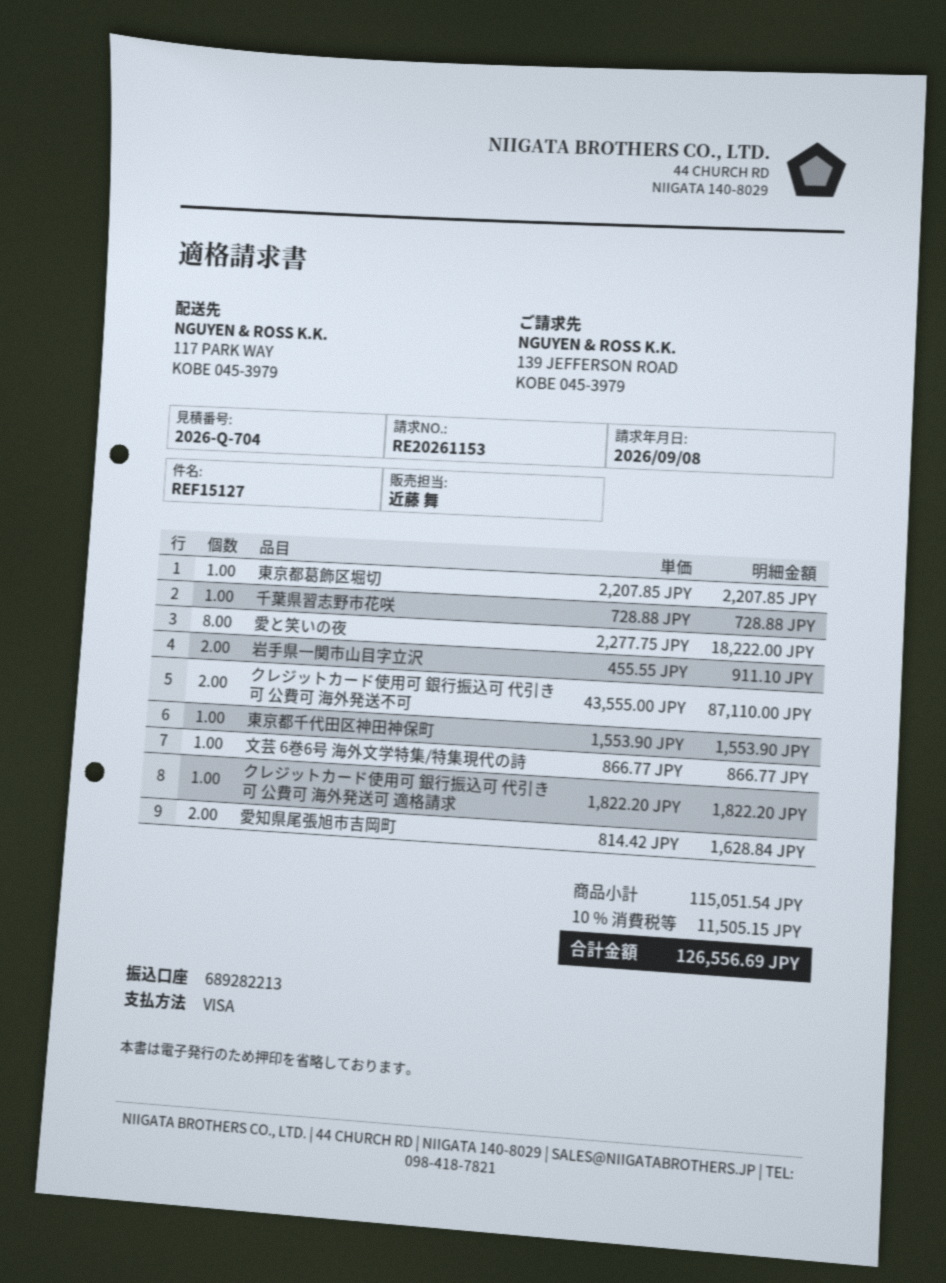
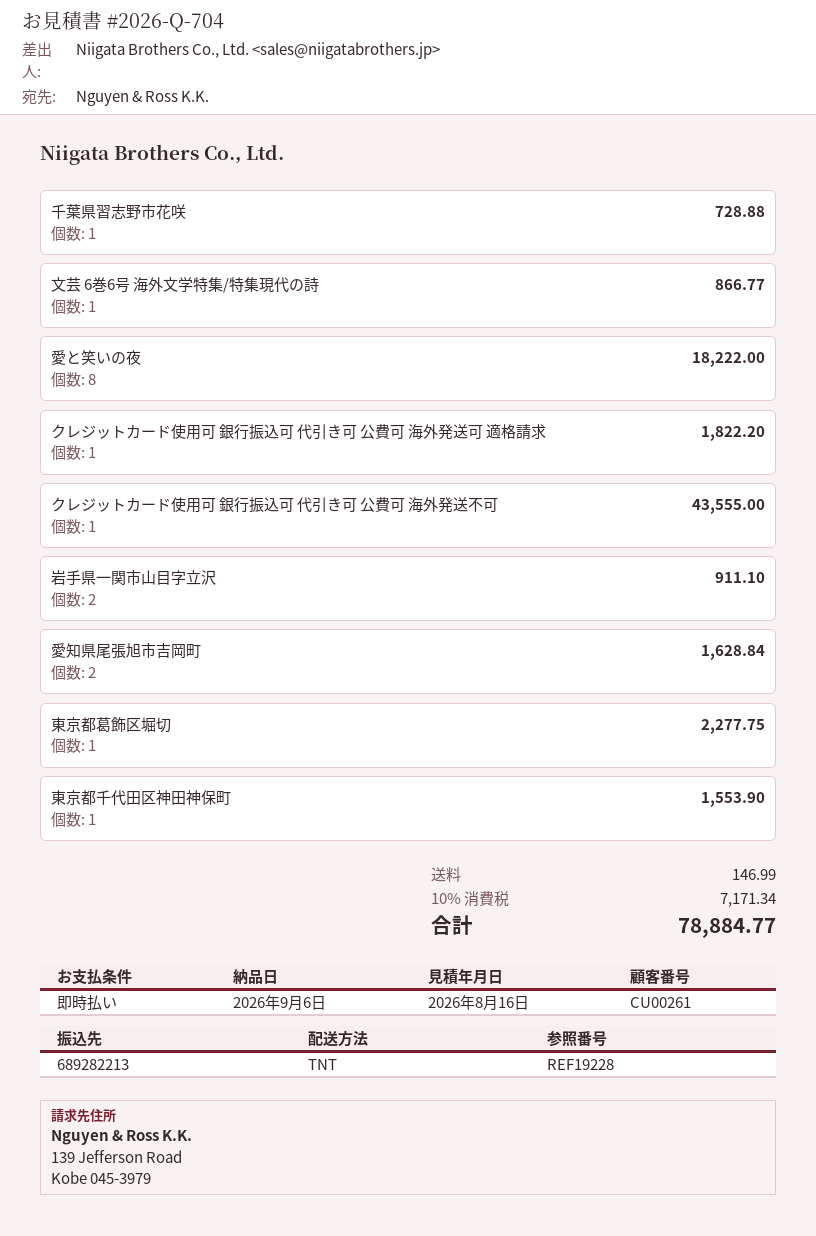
reference: REF15127 -> REF19228
東京都葛飾区堀切: 1 for 2207.85 -> 1 for 2277.75
クレジットカード使用可 銀行振込可 代引き可 公費可 海外発送不可: 2 for 87110.00 -> 1 for 43555.00
shipping: none -> 146.99
tax: 10% = 11505.15 -> 10% = 7171.34
total: 126556.69 -> 78884.77

